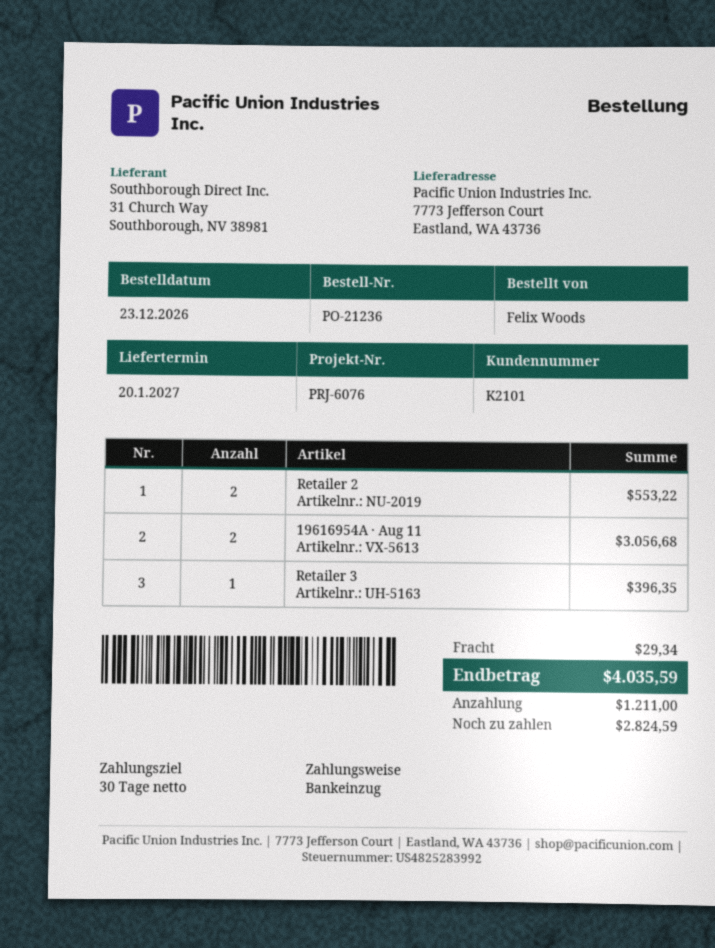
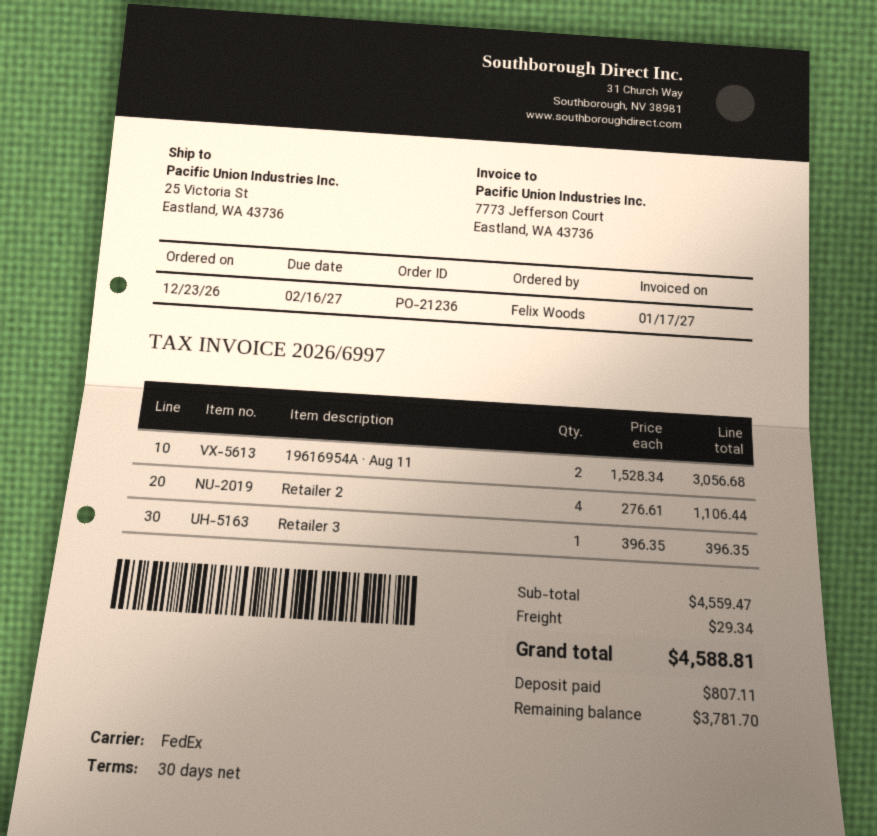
ship to: 7773 Jefferson Court, Eastland, WA 43736 -> 25 Victoria St, Eastland, WA 43736
Retailer 2: 2 for 553.22 -> 4 for 1106.44
total: 4035.59 -> 4588.81
deposit: 1211.00 -> 807.11
balance: 2824.59 -> 3781.70

